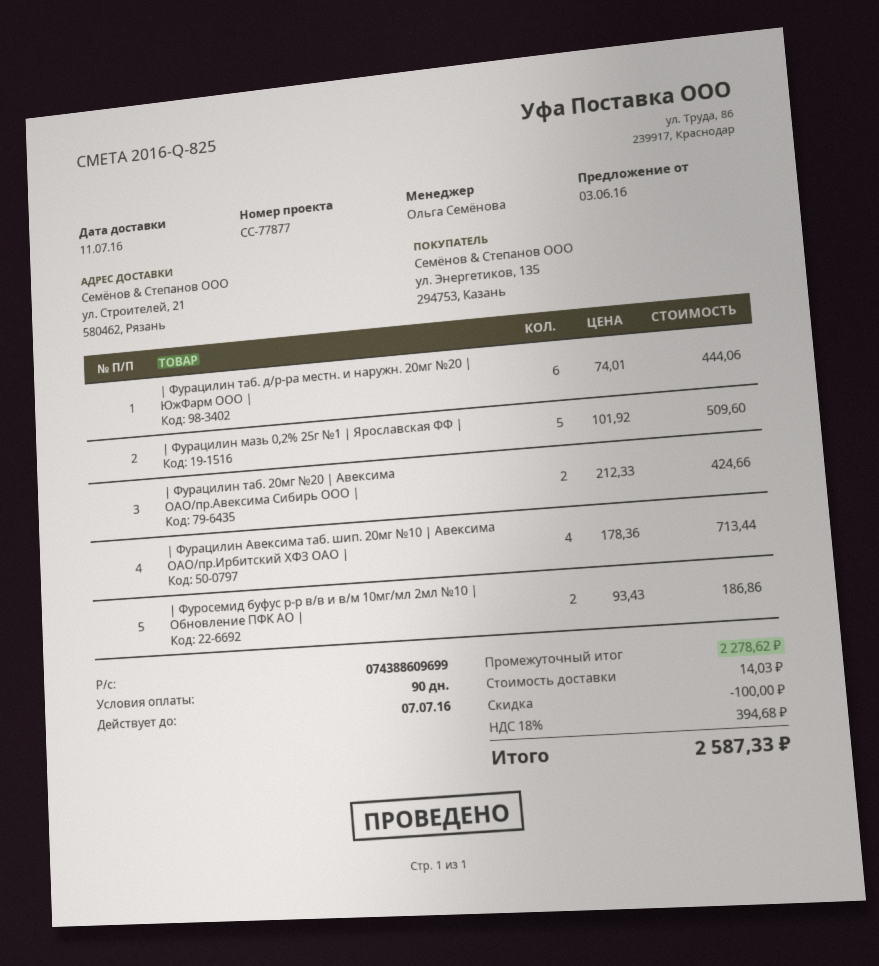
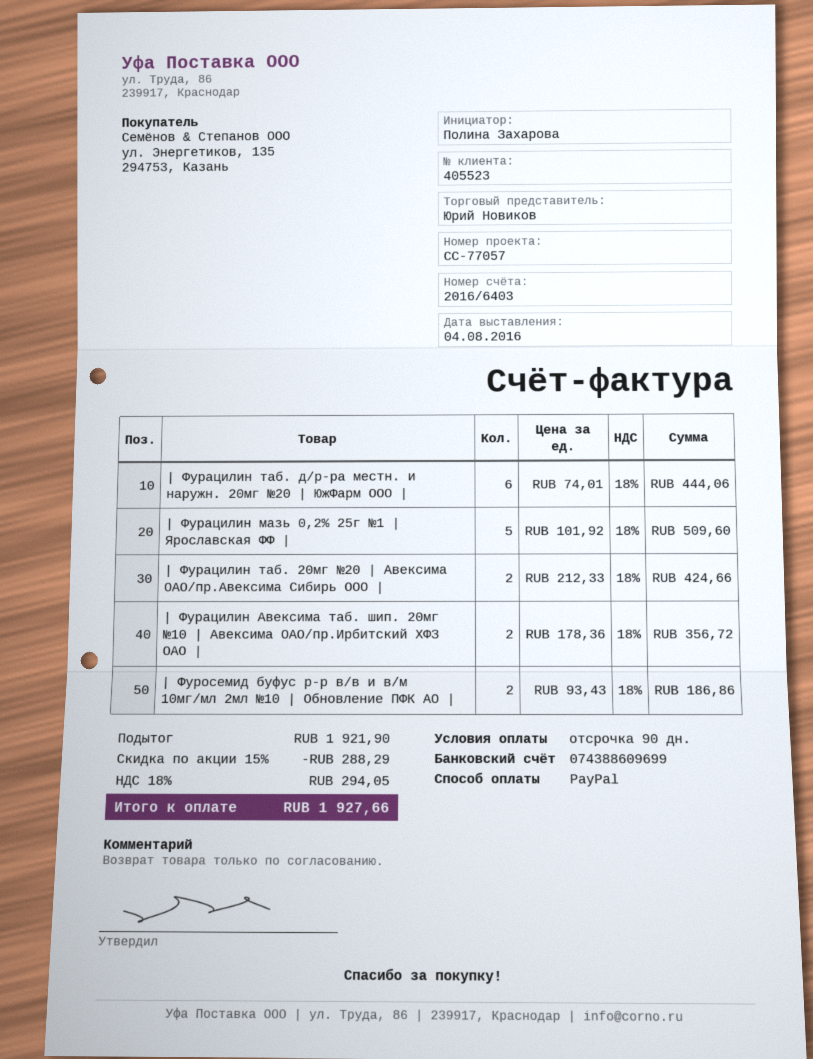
reference: CC-77877 -> CC-77057
sales rep: Ольга Семёнова -> Юрий Новиков
| Фурацилин Авексима таб. шип. 20мг №10 | Авексима ОАО/пр.Ирбитский ХФЗ ОАО |: 4 x 178.36 = 713.44 -> 2 x 178.36 = 356.72
subtotal: 2278.62 -> 1921.90
discount: 100.00 -> 288.29
shipping: 14.03 -> none
tax: 18% = 394.68 -> 18% = 294.05
total: 2587.33 -> 1927.66

